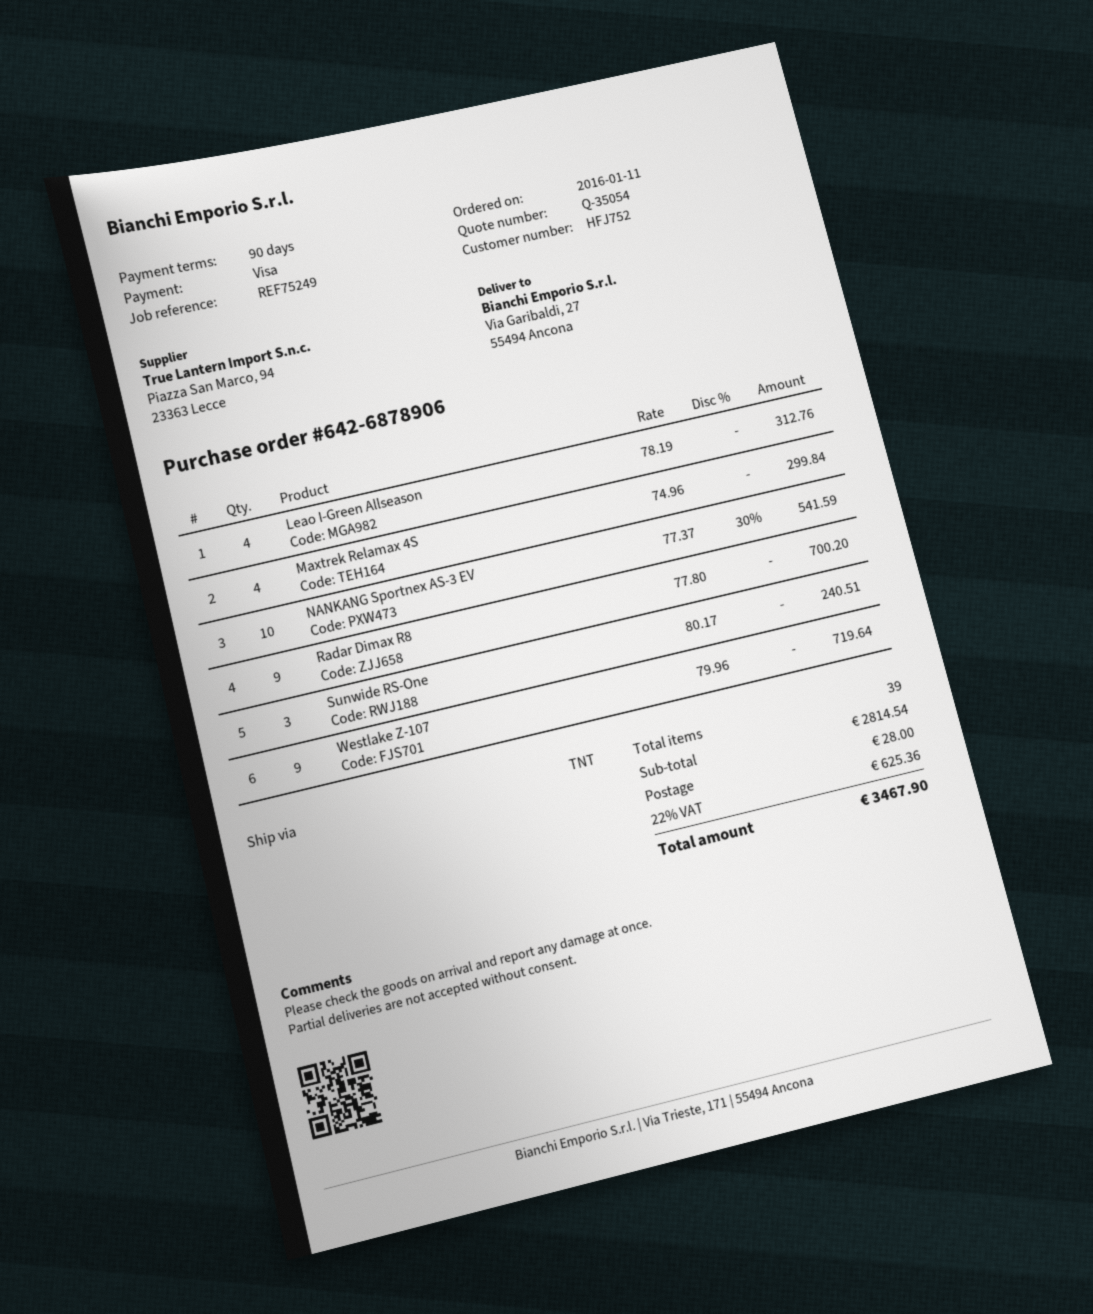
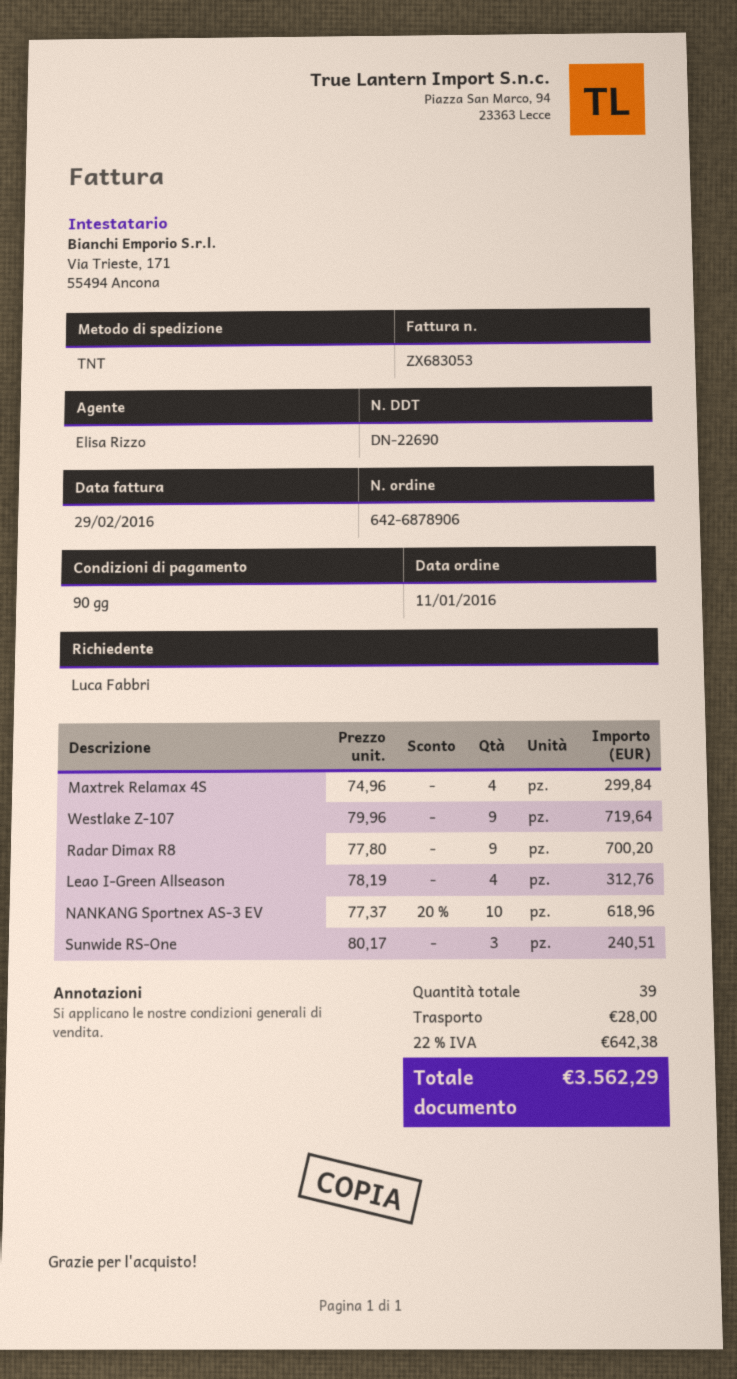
NANKANG Sportnex AS-3 EV: 10 x 77.37 - 30% = 541.59 -> 10 x 77.37 - 20% = 618.96
tax: 22% = 625.36 -> 22% = 642.38
total: 3467.90 -> 3562.29

